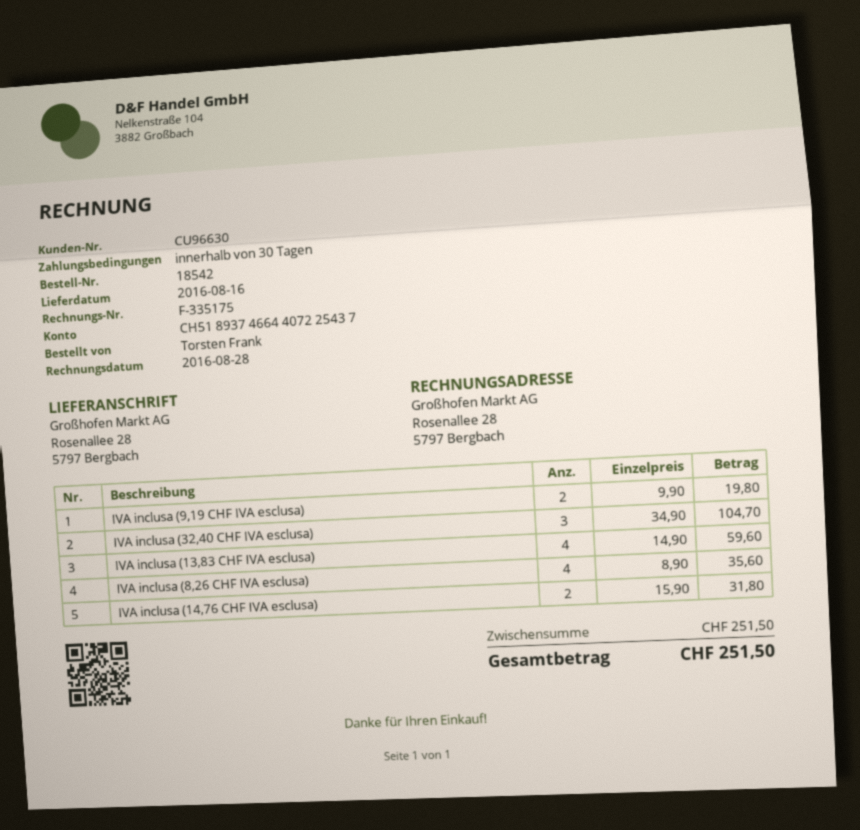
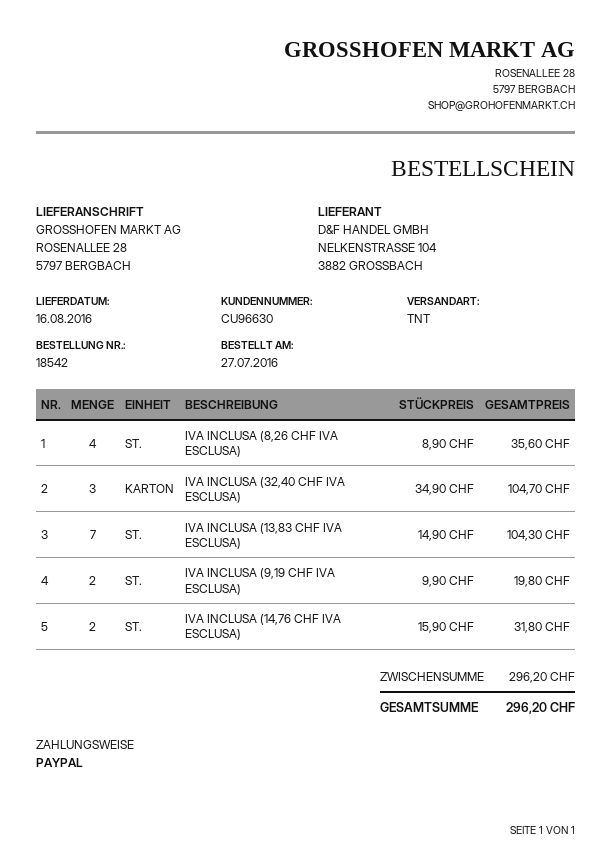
IVA inclusa (13,83 CHF IVA esclusa): 4 x 14.90 = 59.60 -> 7 x 14.90 = 104.30
subtotal: 251.50 -> 296.20
total: 251.50 -> 296.20

